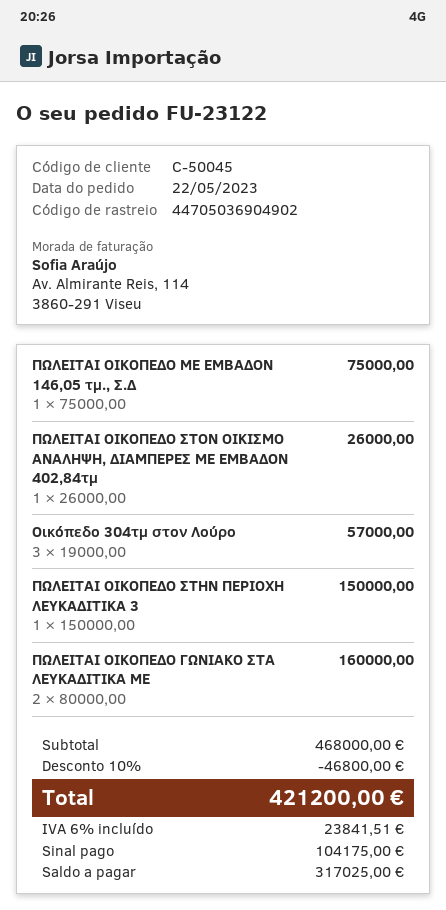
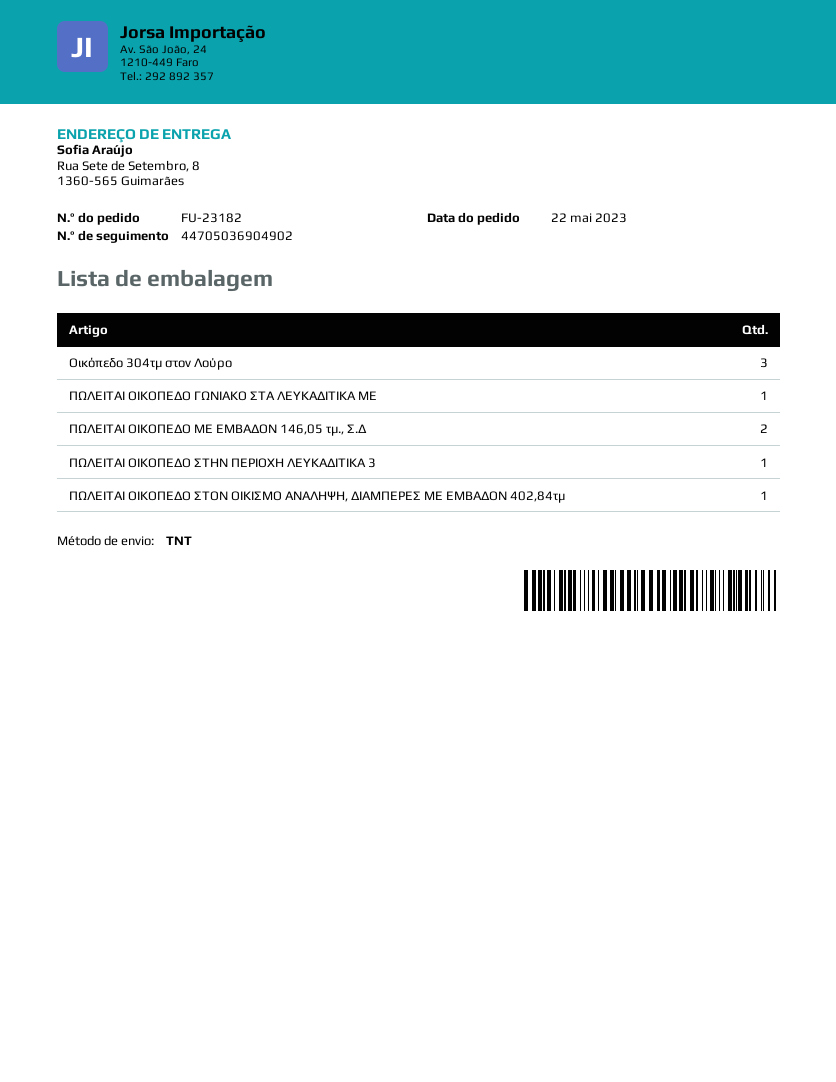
order number: FU-23122 -> FU-23182
ΠΩΛΕΙΤΑΙ ΟΙΚΟΠΕΔΟ ΜΕ ΕΜΒΑΔΟΝ 146,05 τμ., Σ.Δ: 1 -> 2
ΠΩΛΕΙΤΑΙ ΟΙΚΟΠΕΔΟ ΓΩΝΙΑΚΟ ΣΤΑ ΛΕΥΚΑΔΙΤΙΚΑ ΜΕ: 2 -> 1

